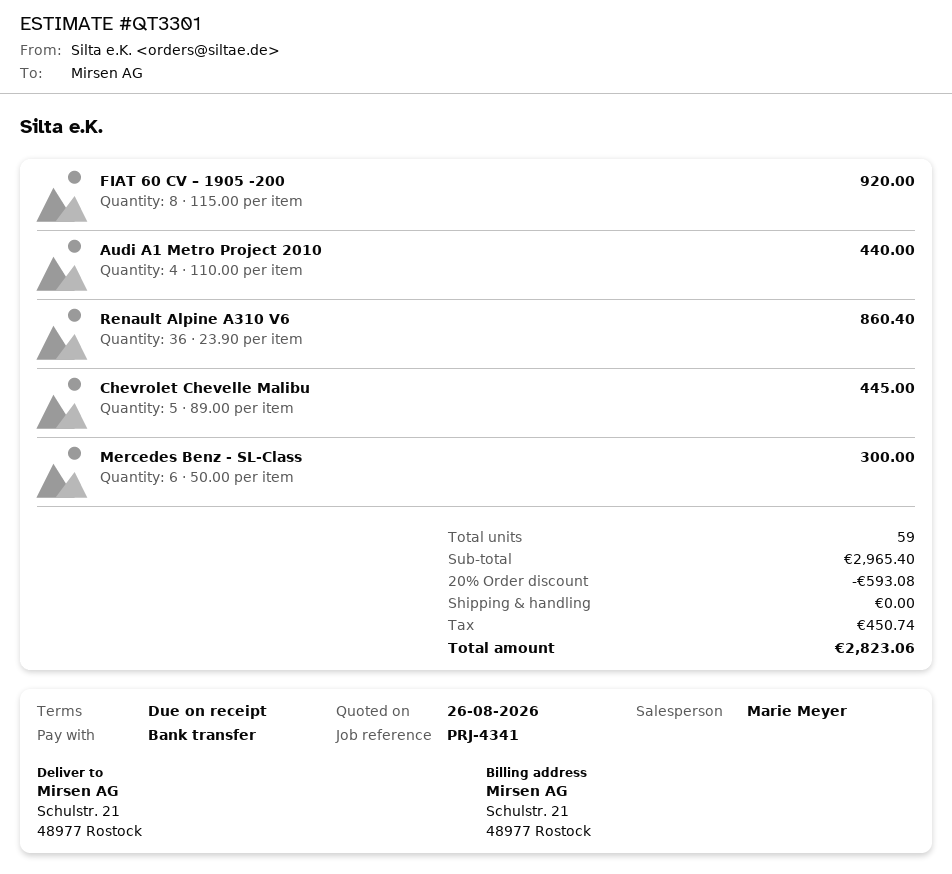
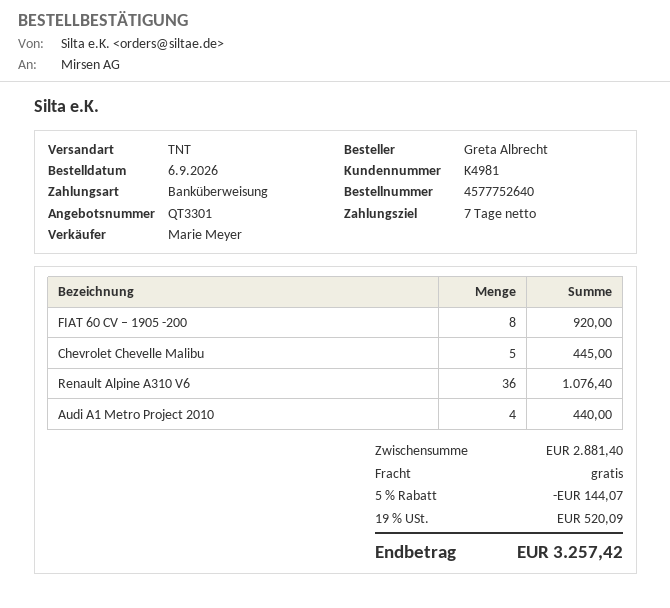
payment terms: on receipt -> 7 days
Renault Alpine A310 V6: 36 for 860.40 -> 36 for 1076.40
Mercedes Benz - SL-Class: 6 for 300.00 -> none
subtotal: 2965.40 -> 2881.40
discount: 20% = 593.08 -> 5% = 144.07
tax: 450.74 -> 520.09
total: 2823.06 -> 3257.42

